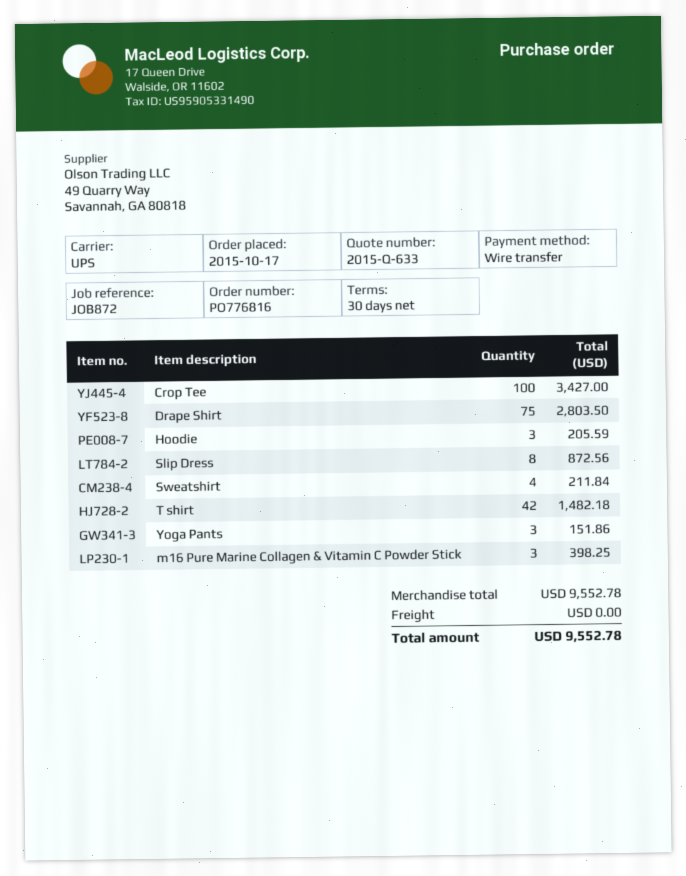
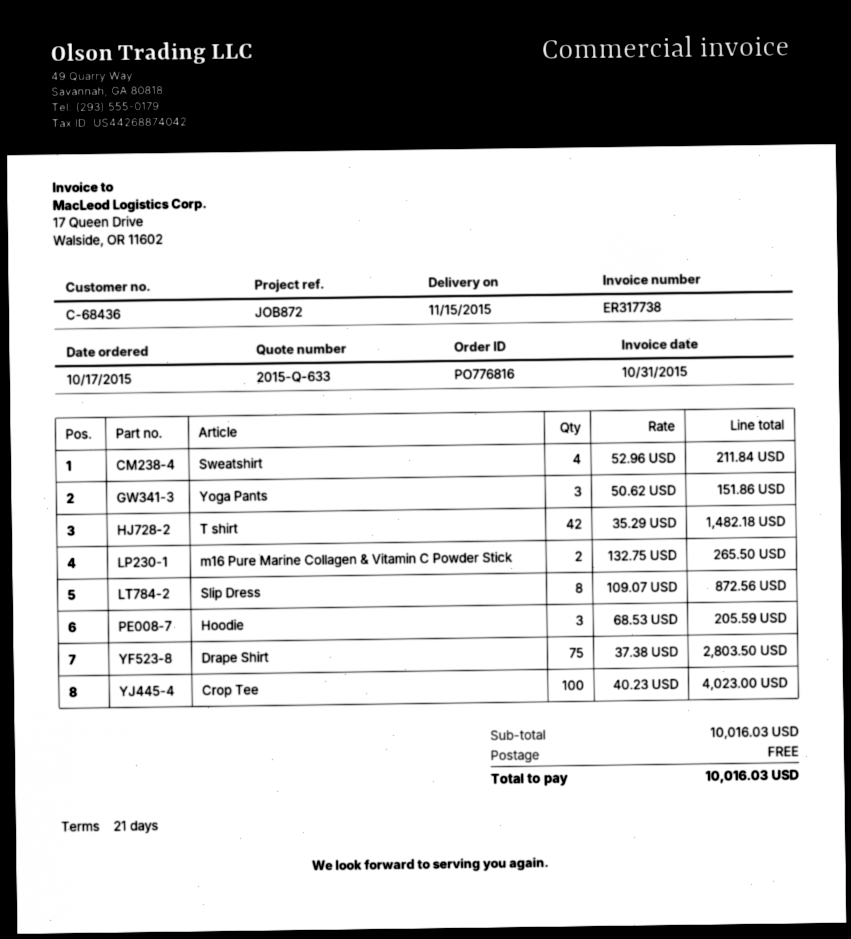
payment terms: 30 days -> 21 days
Crop Tee: 100 for 3427.00 -> 100 for 4023.00
m16 Pure Marine Collagen & Vitamin C Powder Stick: 3 for 398.25 -> 2 for 265.50
subtotal: 9552.78 -> 10016.03
total: 9552.78 -> 10016.03

